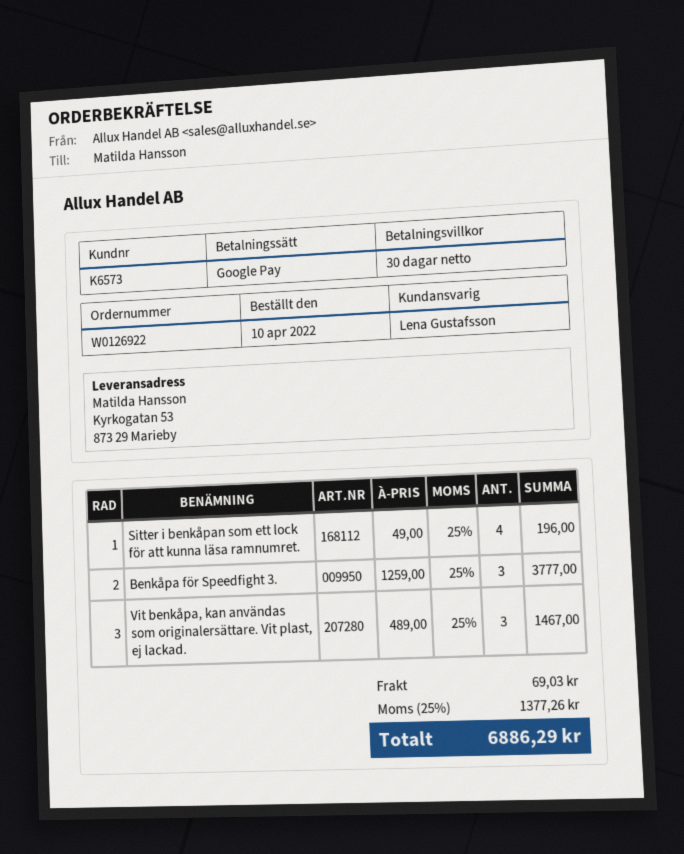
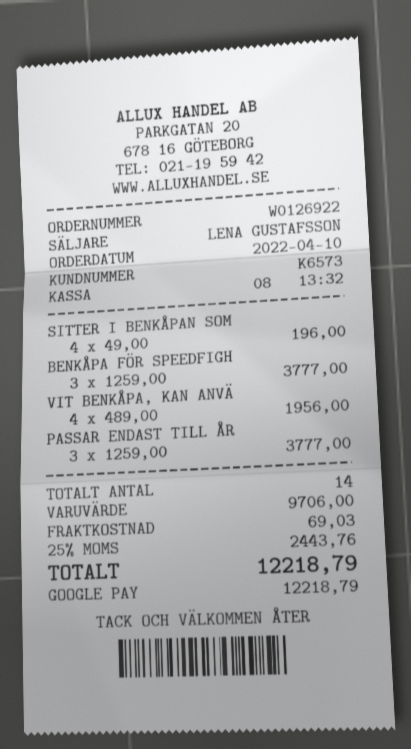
Vit benkåpa, kan användas som originalersättare. Vit plast, ej lackad.: 3 x 489.00 = 1467.00 -> 4 x 489.00 = 1956.00
PASSAR ENDAST TILL ÅR: none -> 3 x 1259.00 = 3777.00
tax: 25% = 1377.26 -> 25% = 2443.76
total: 6886.29 -> 12218.79

